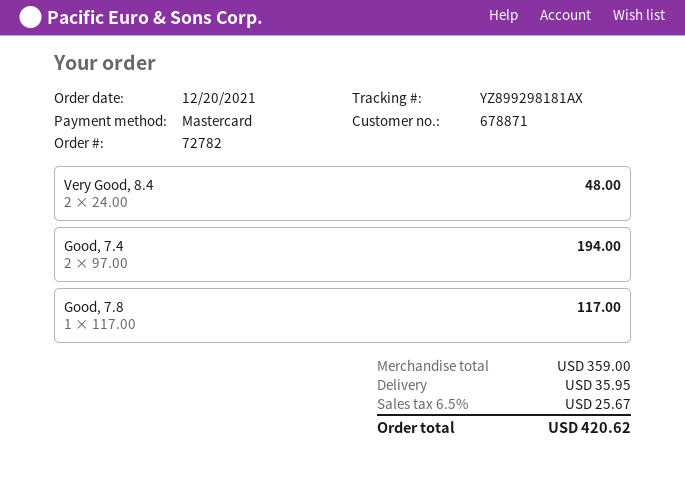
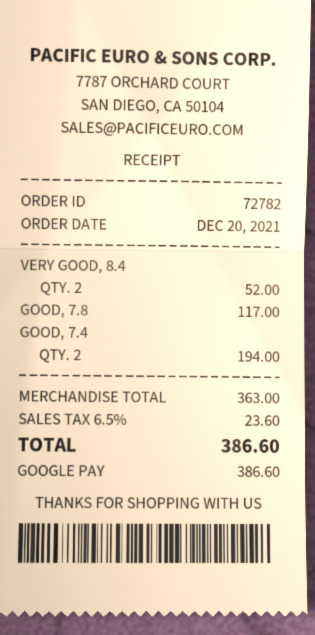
payment method: Mastercard -> Google Pay
Very Good, 8.4: 2 for 48.00 -> 2 for 52.00
subtotal: 359.00 -> 363.00
shipping: 35.95 -> none
tax: 6.5% = 25.67 -> 6.5% = 23.60
total: 420.62 -> 386.60

